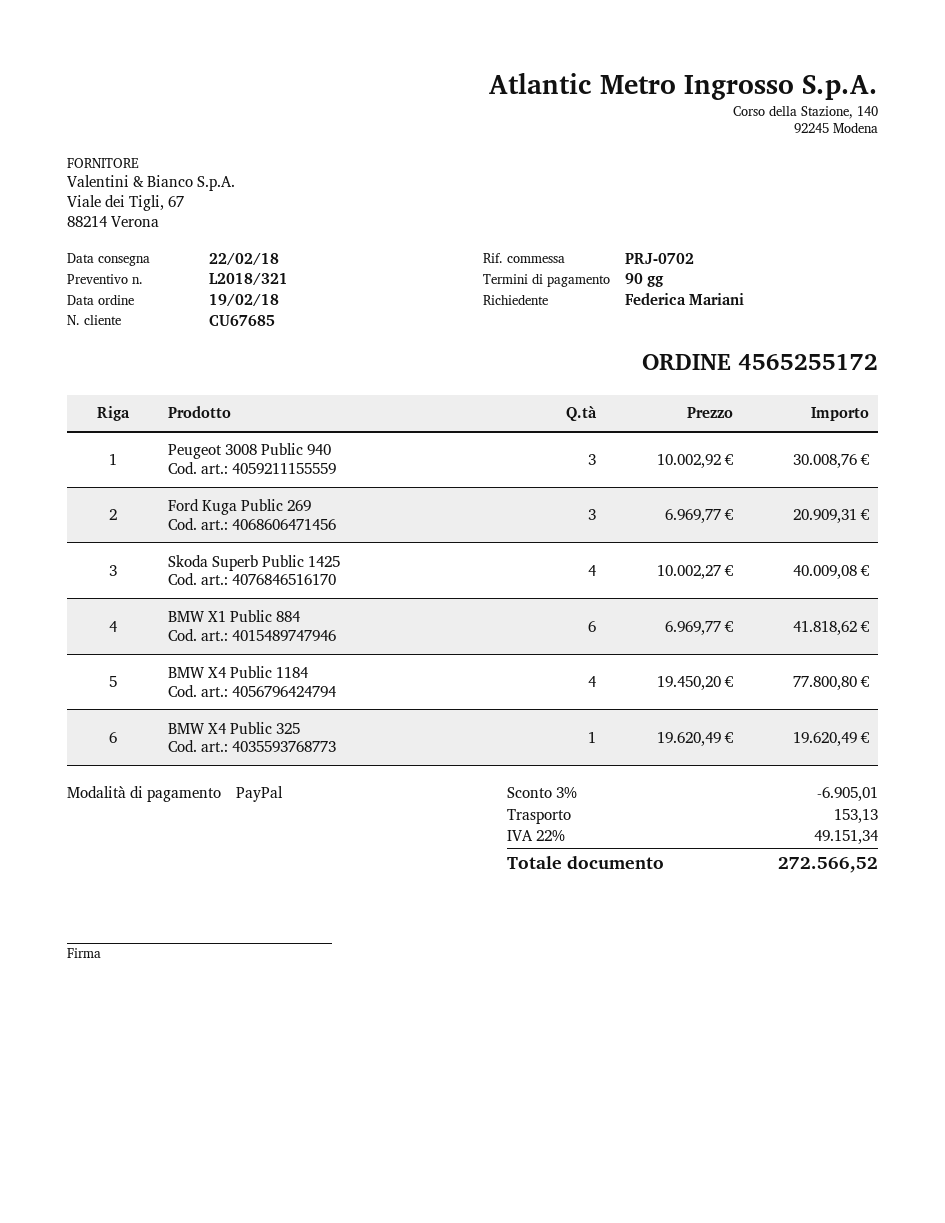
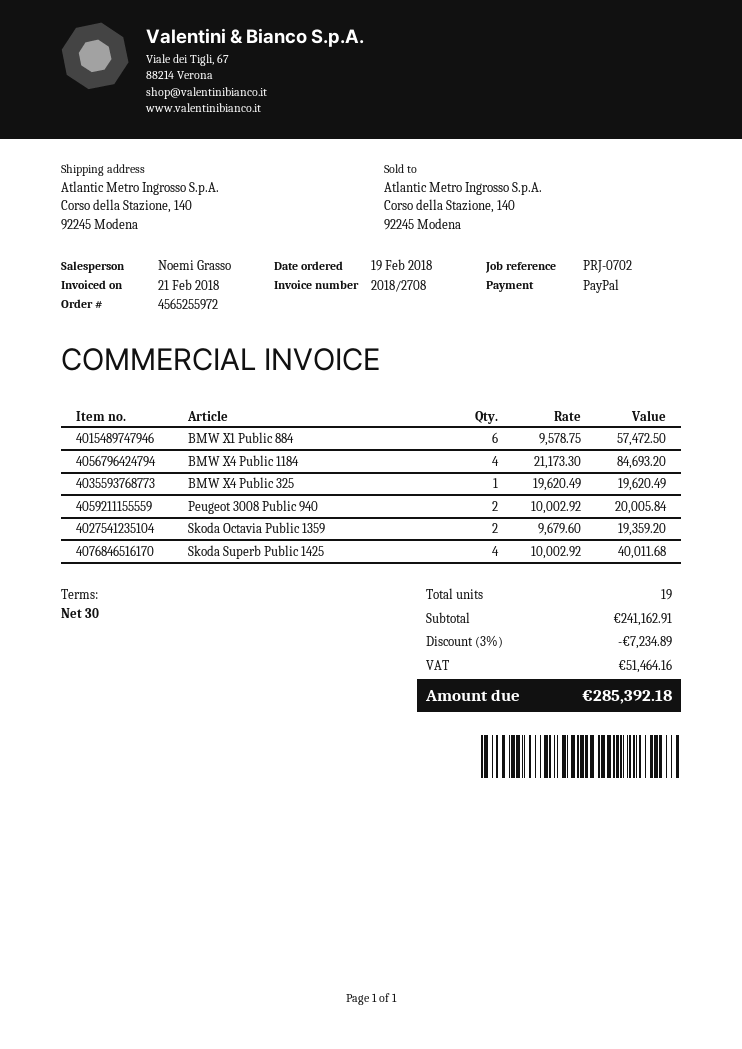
order number: 4565255172 -> 4565255972
payment terms: 90 days -> 30 days
Peugeot 3008 Public 940: 3 x 10002.92 = 30008.76 -> 2 x 10002.92 = 20005.84
Ford Kuga Public 269: 3 x 6969.77 = 20909.31 -> none
Skoda Superb Public 1425: 4 x 10002.27 = 40009.08 -> 4 x 10002.92 = 40011.68
BMW X1 Public 884: 6 x 6969.77 = 41818.62 -> 6 x 9578.75 = 57472.50
BMW X4 Public 1184: 4 x 19450.20 = 77800.80 -> 4 x 21173.30 = 84693.20
Skoda Octavia Public 1359: none -> 2 x 9679.60 = 19359.20
discount: 3% = 6905.01 -> 3% = 7234.89
shipping: 153.13 -> none
tax: 49151.34 -> 51464.16
total: 272566.52 -> 285392.18

